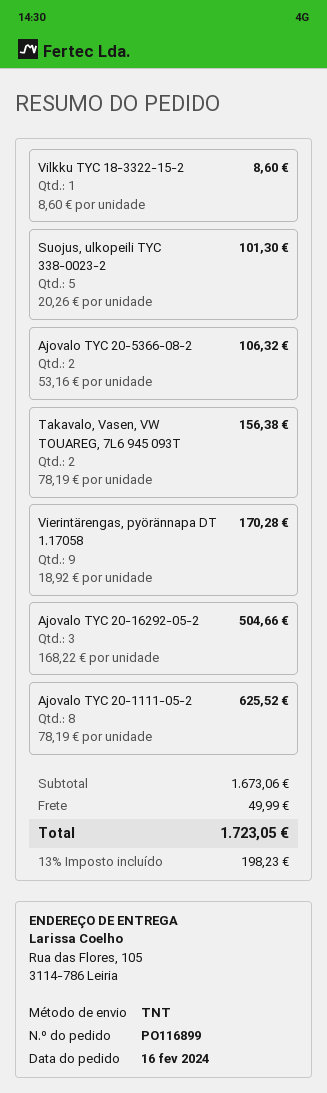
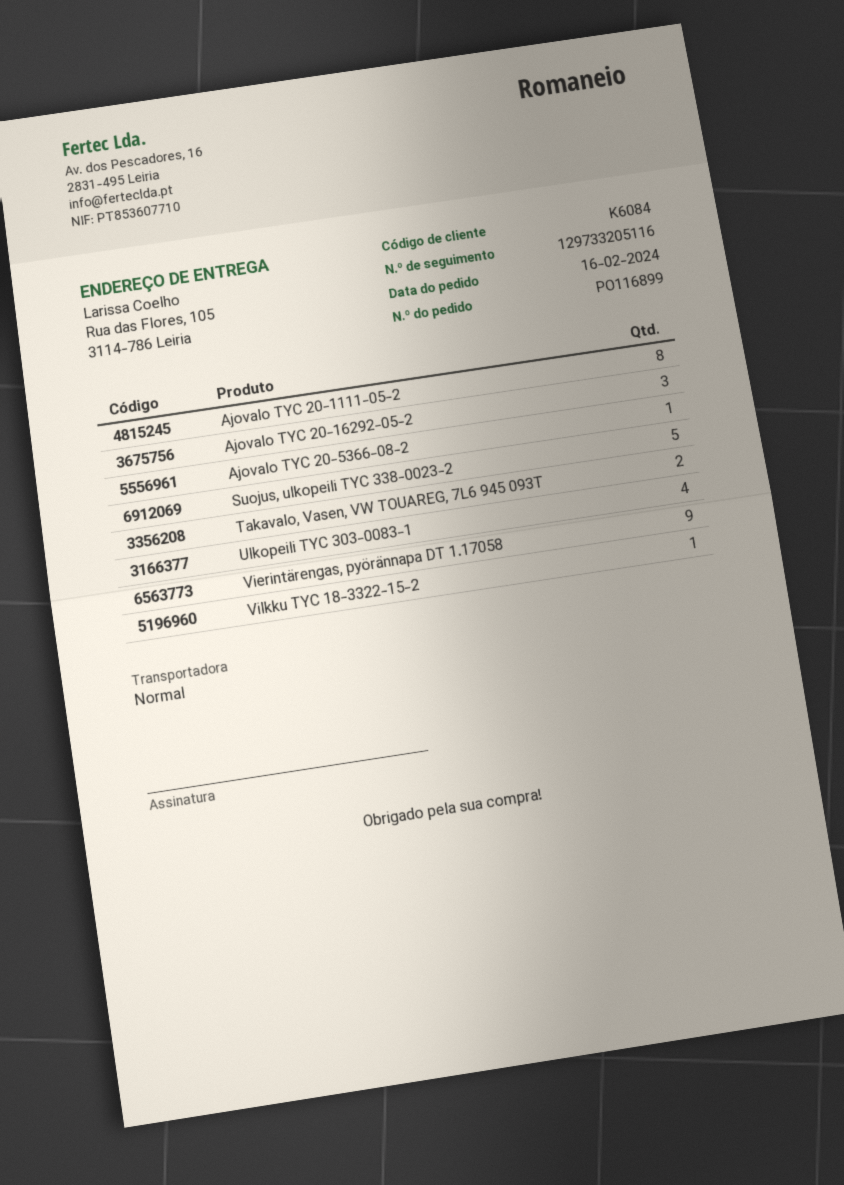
shipping method: TNT -> standard
Ajovalo TYC 20-5366-08-2: 2 -> 1
Ulkopeili TYC 303-0083-1: none -> 4

